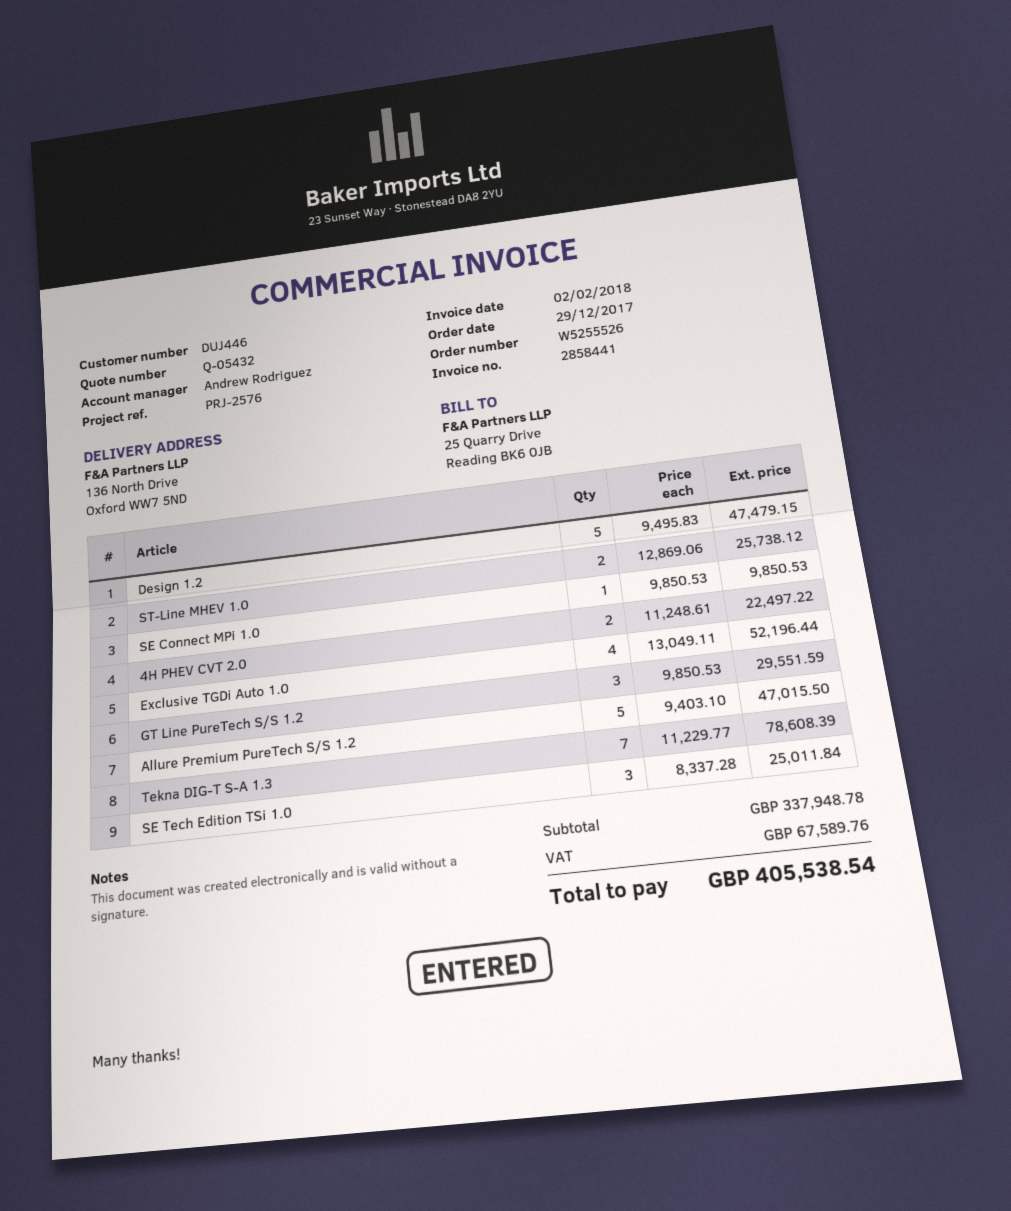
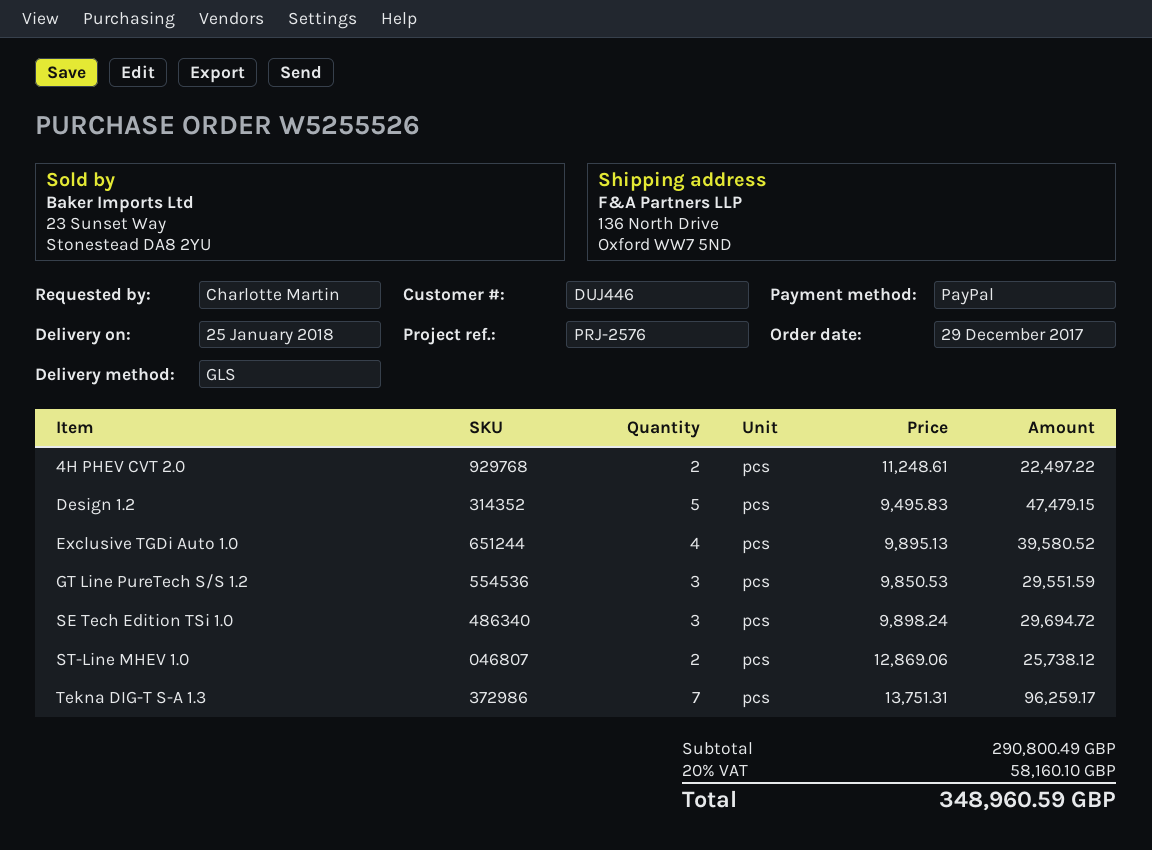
SE Connect MPi 1.0: 1 x 9850.53 = 9850.53 -> none
Exclusive TGDi Auto 1.0: 4 x 13049.11 = 52196.44 -> 4 x 9895.13 = 39580.52
Allure Premium PureTech S/S 1.2: 5 x 9403.10 = 47015.50 -> none
Tekna DIG-T S-A 1.3: 7 x 11229.77 = 78608.39 -> 7 x 13751.31 = 96259.17
SE Tech Edition TSi 1.0: 3 x 8337.28 = 25011.84 -> 3 x 9898.24 = 29694.72
subtotal: 337948.78 -> 290800.49
tax: 67589.76 -> 58160.10
total: 405538.54 -> 348960.59

